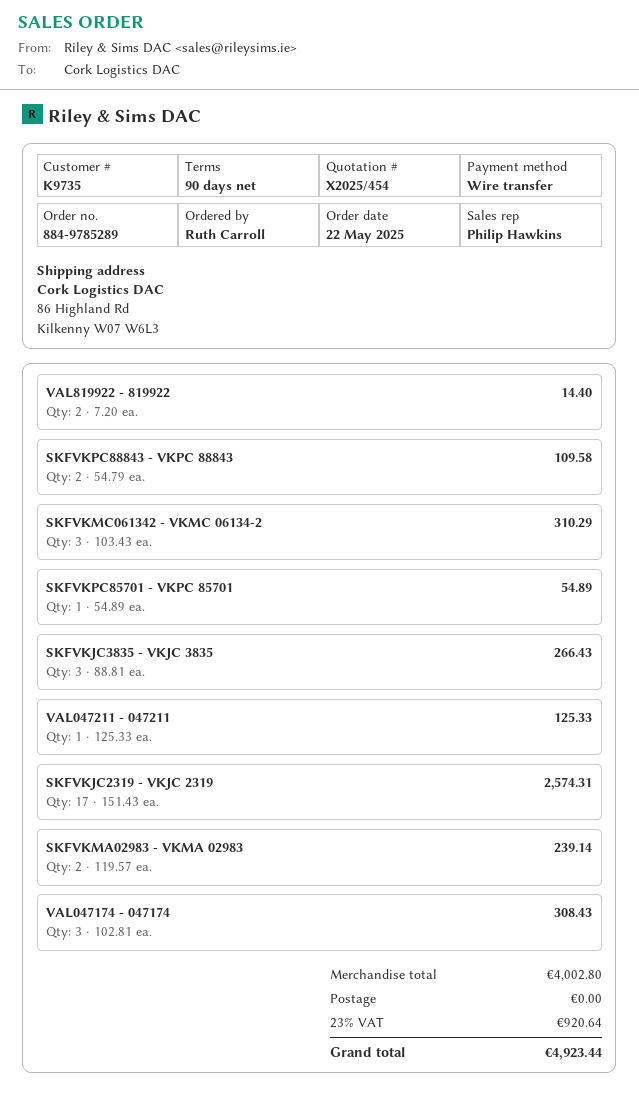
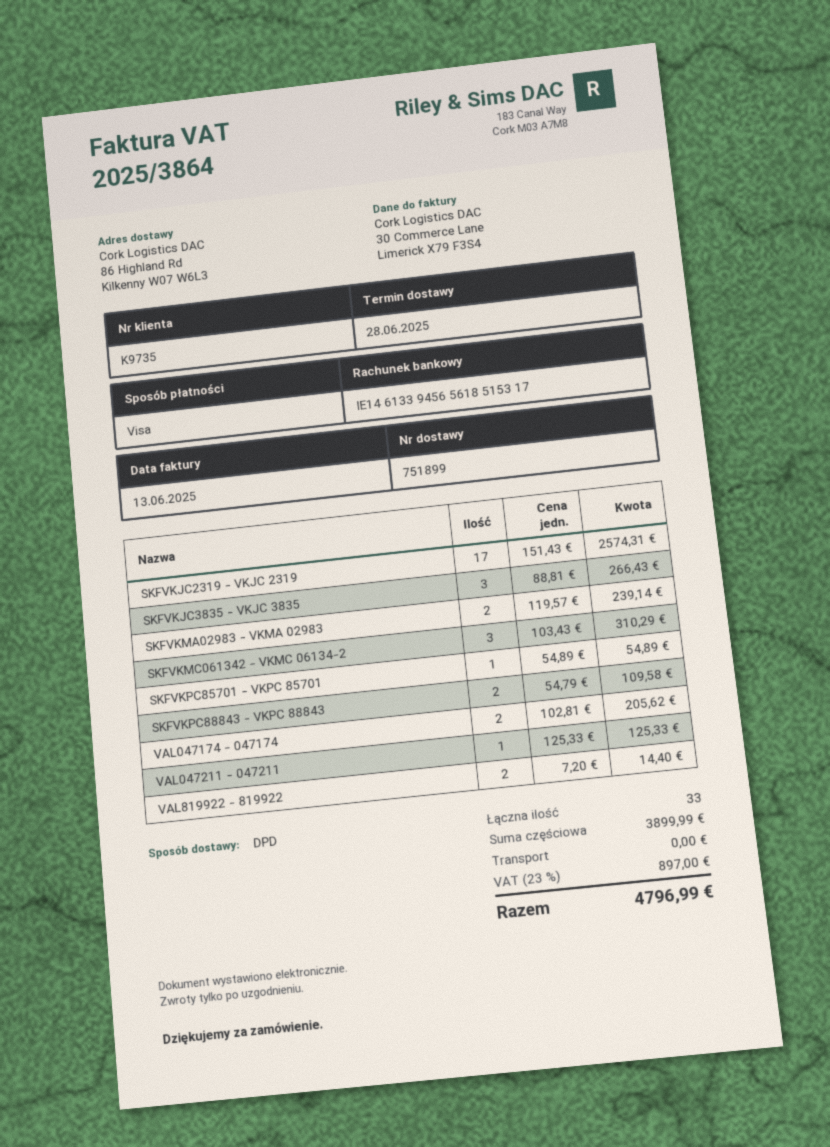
payment method: bank transfer -> Visa
VAL047174 - 047174: 3 x 102.81 = 308.43 -> 2 x 102.81 = 205.62
subtotal: 4002.80 -> 3899.99
tax: 23% = 920.64 -> 23% = 897.00
total: 4923.44 -> 4796.99

